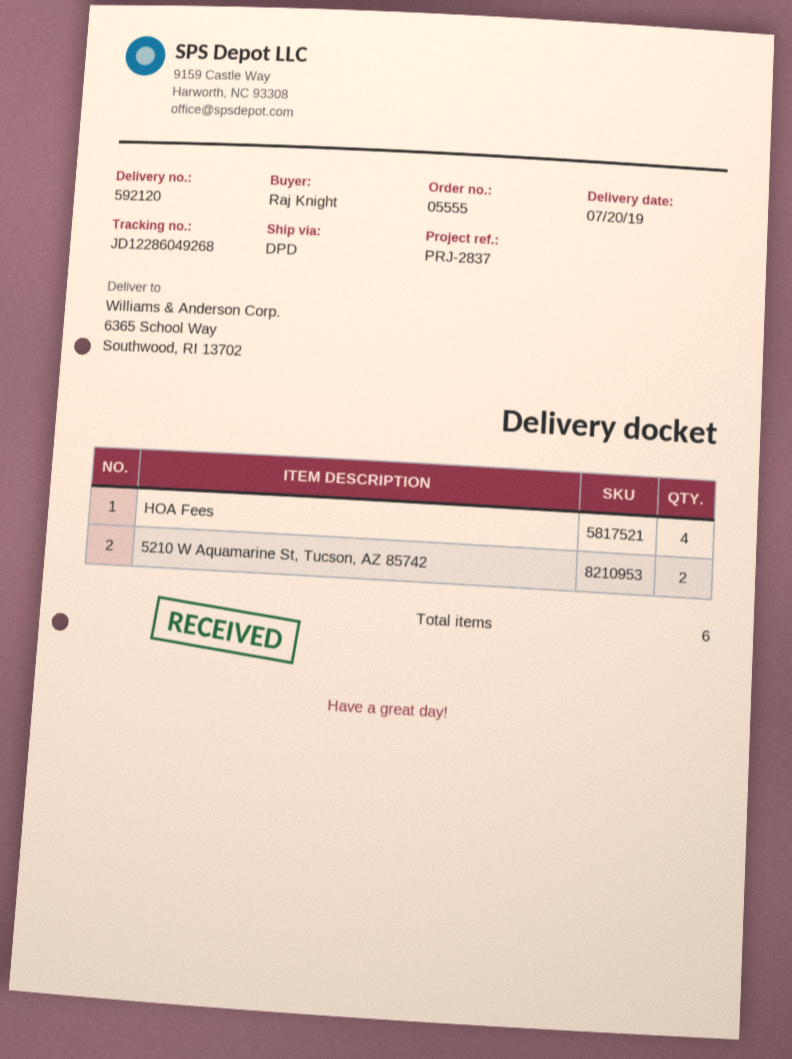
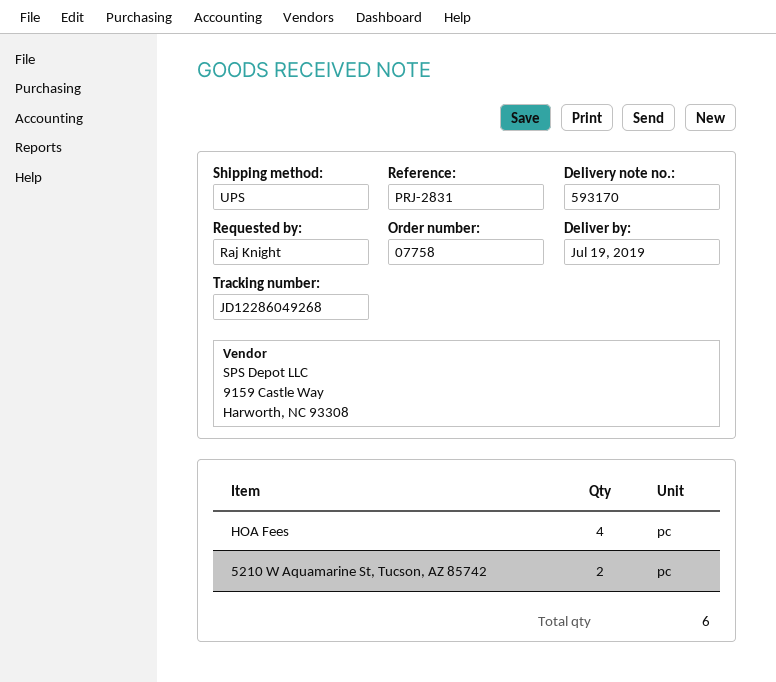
order number: 05555 -> 07758
delivery note number: 592120 -> 593170
delivery date: 2019-07-20 -> 2019-07-19
reference: PRJ-2837 -> PRJ-2831
shipping method: DPD -> UPS

